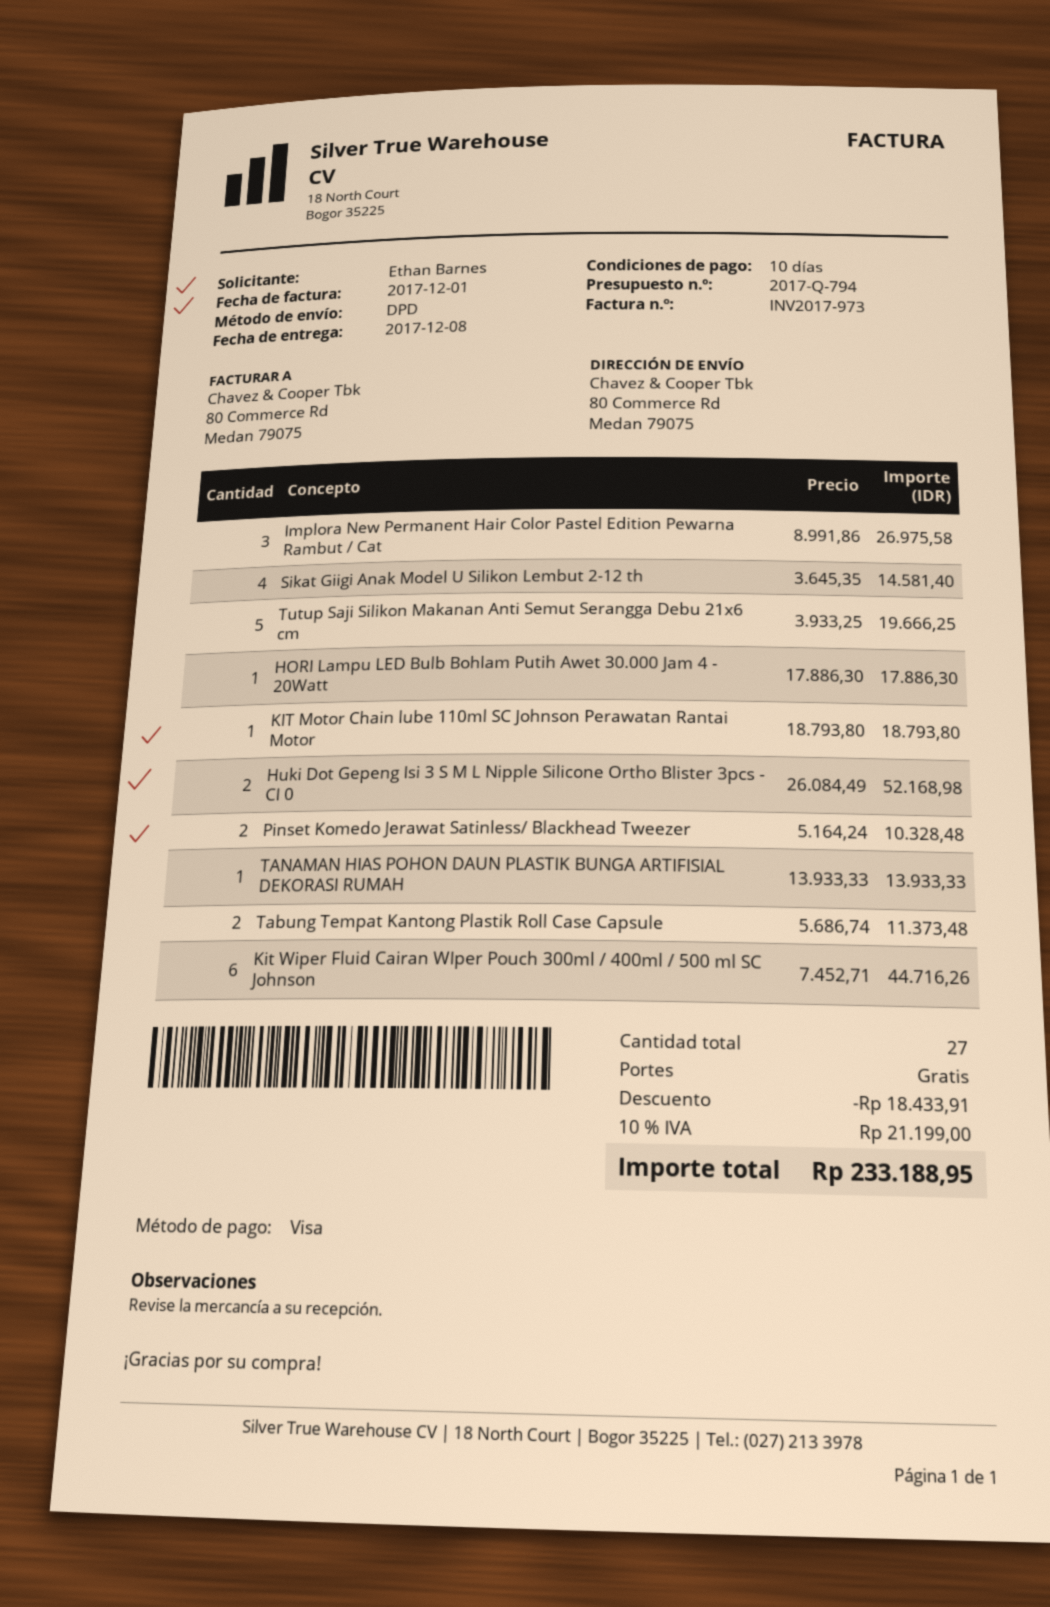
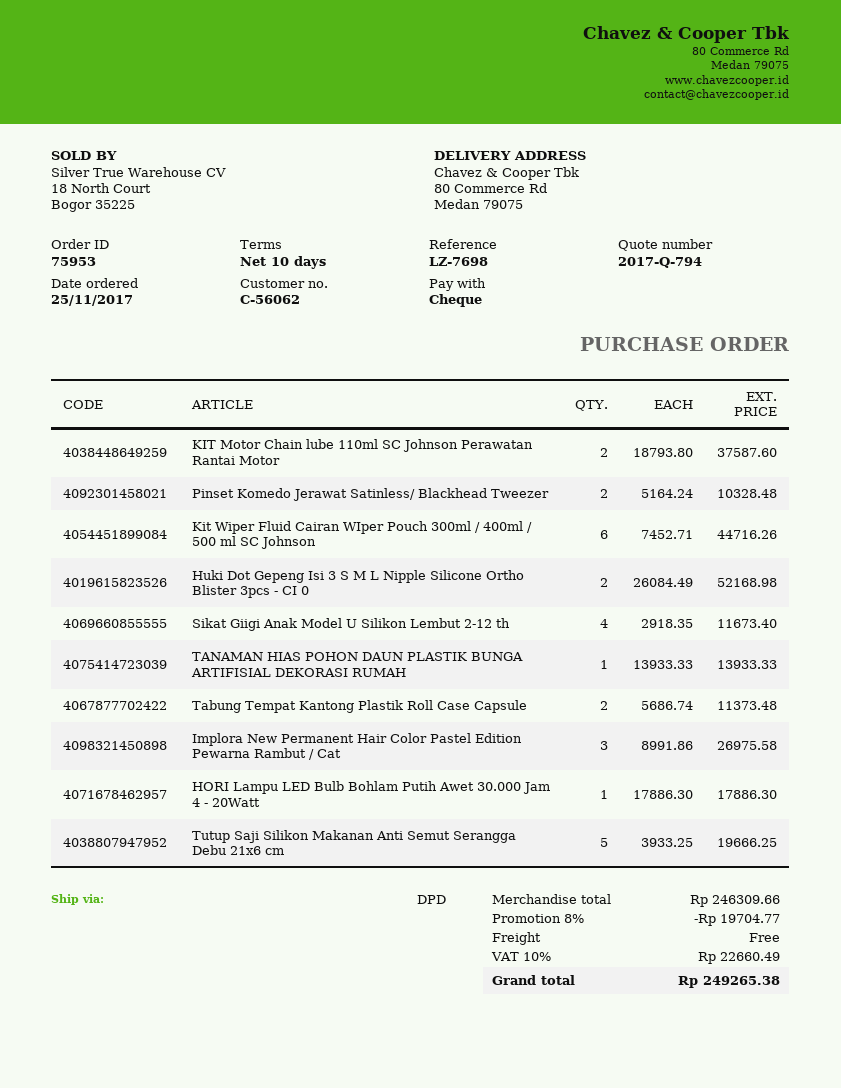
payment method: Visa -> cheque
Sikat Giigi Anak Model U Silikon Lembut 2-12 th: 4 x 3645.35 = 14581.40 -> 4 x 2918.35 = 11673.40
KIT Motor Chain lube 110ml SC Johnson Perawatan Rantai Motor: 1 x 18793.80 = 18793.80 -> 2 x 18793.80 = 37587.60
discount: 18433.91 -> 19704.77
tax: 10% = 21199.00 -> 10% = 22660.49
total: 233188.95 -> 249265.38

